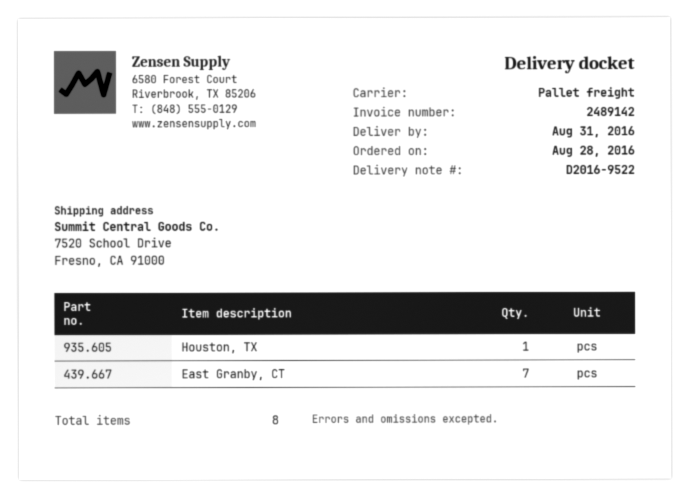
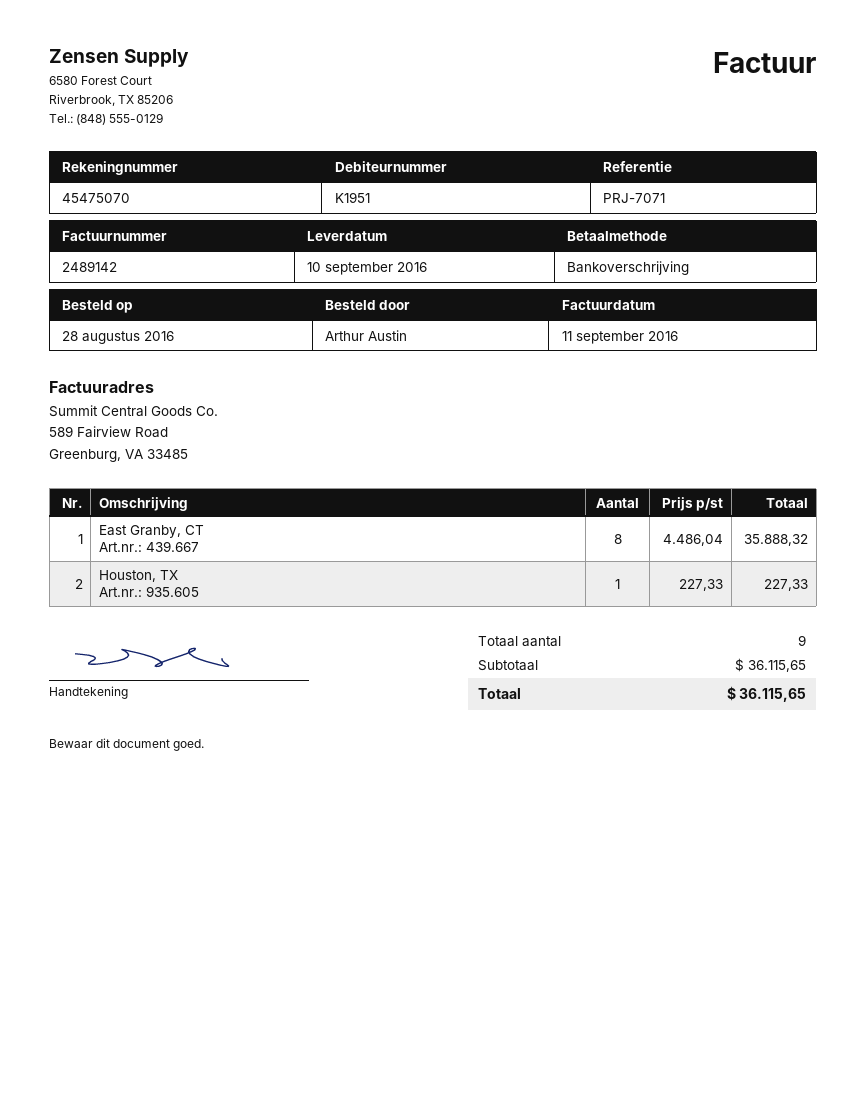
delivery date: 2016-08-31 -> 2016-09-10
East Granby, CT: 7 -> 8
total quantity: 8 -> 9

